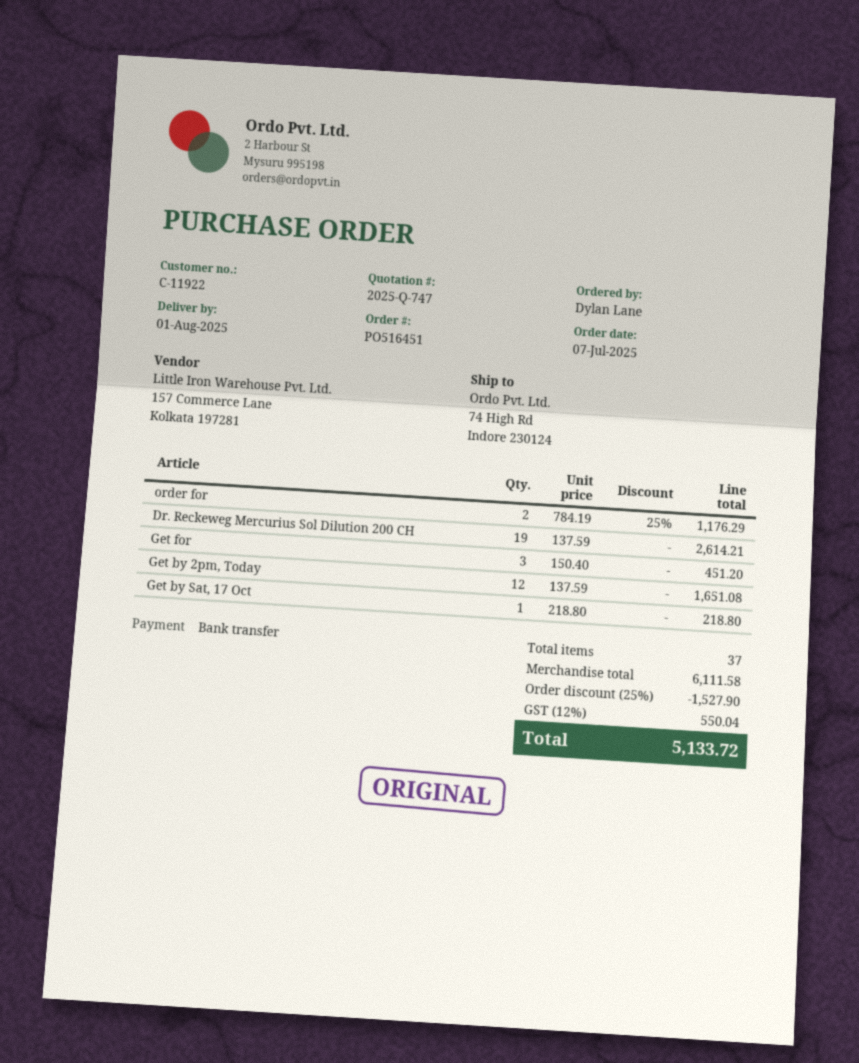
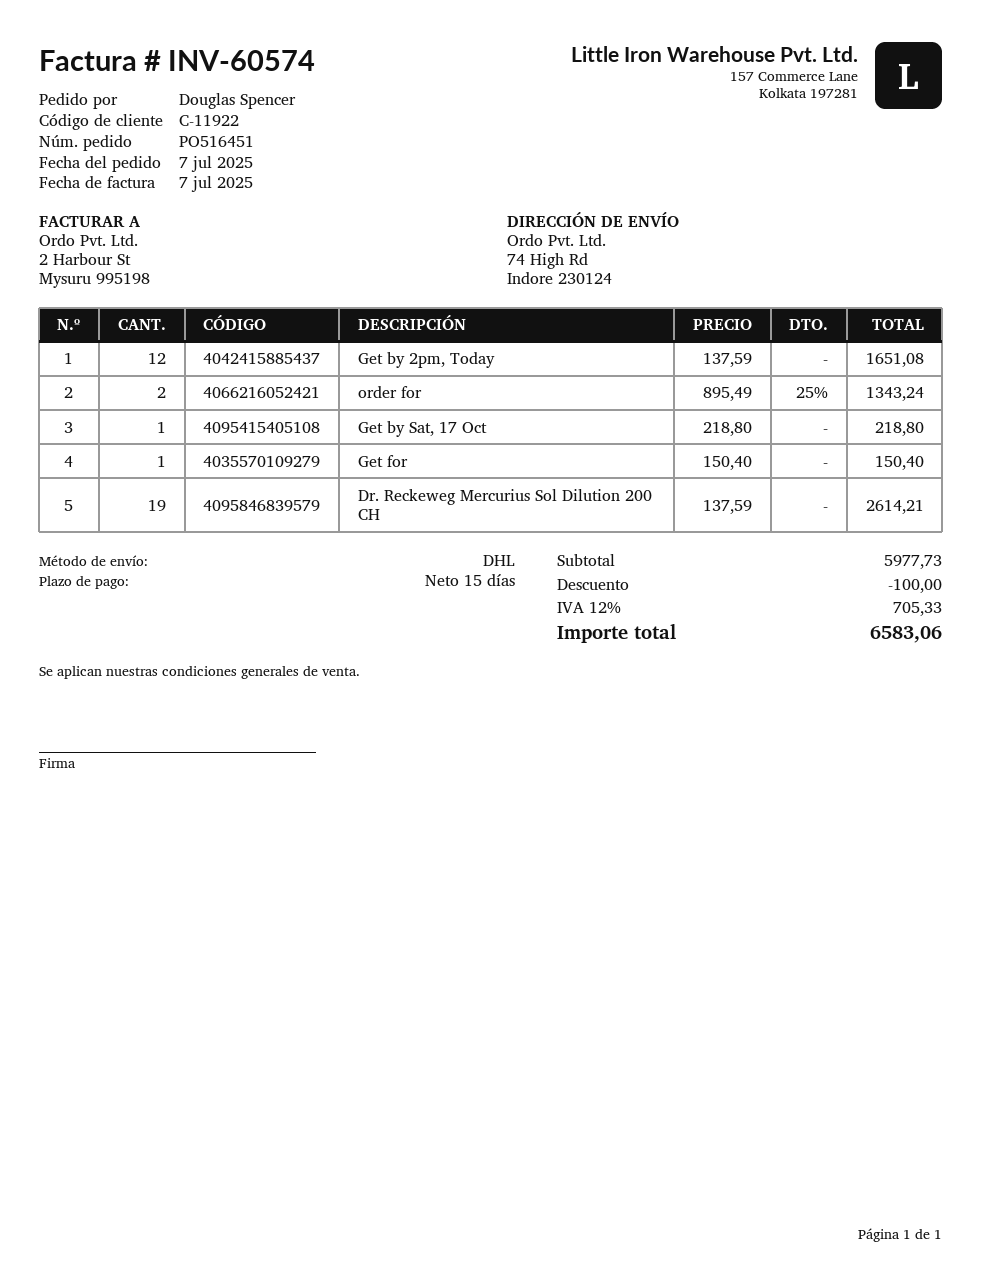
ordered by: Dylan Lane -> Douglas Spencer
order for: 2 x 784.19 - 25% = 1176.29 -> 2 x 895.49 - 25% = 1343.24
Get for: 3 x 150.40 = 451.20 -> 1 x 150.40 = 150.40
subtotal: 6111.58 -> 5977.73
discount: 1527.90 -> 100.00
tax: 12% = 550.04 -> 12% = 705.33
total: 5133.72 -> 6583.06

